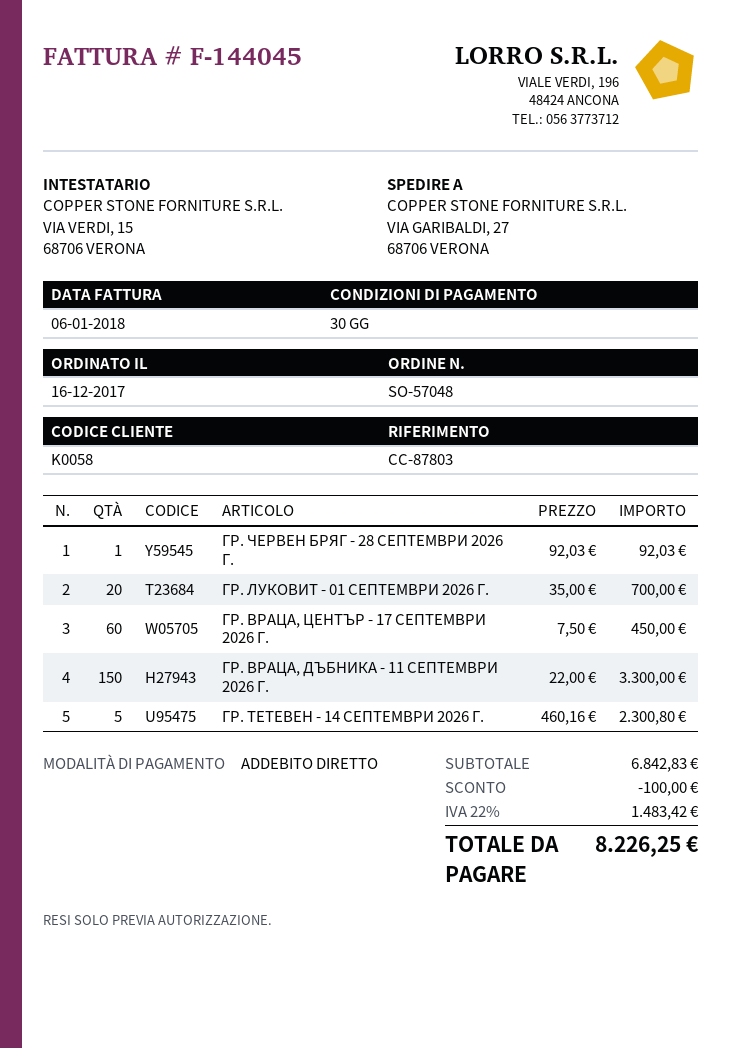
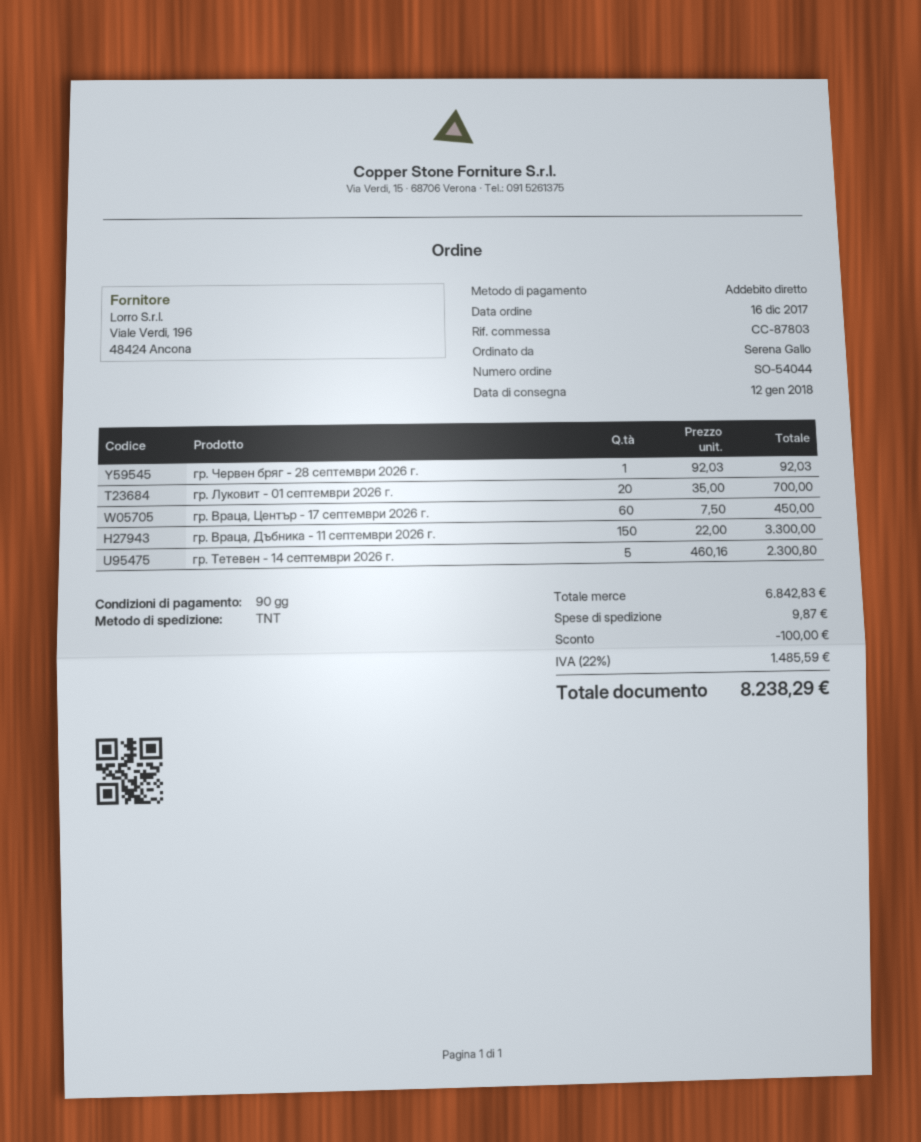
order number: SO-57048 -> SO-54044
payment terms: 30 days -> 90 days
shipping: none -> 9.87
tax: 22% = 1483.42 -> 22% = 1485.59
total: 8226.25 -> 8238.29

